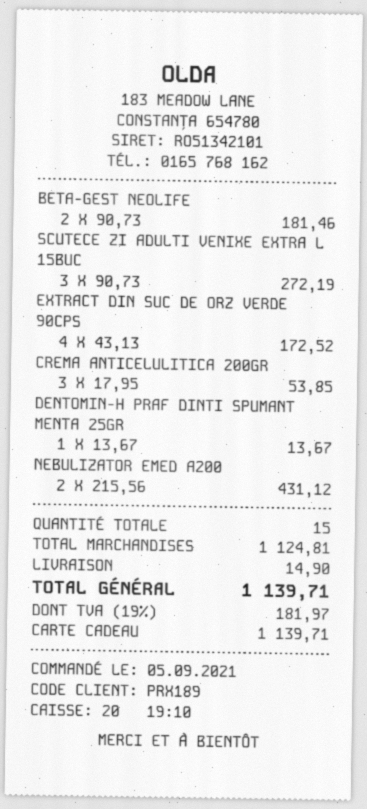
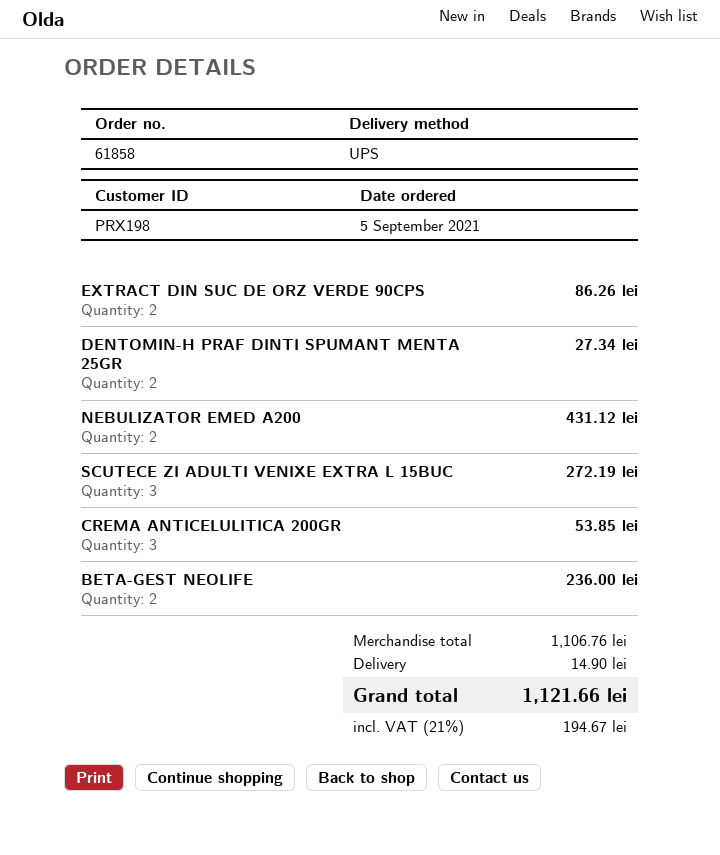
customer number: PRX189 -> PRX198
BETA-GEST NEOLIFE: 2 for 181.46 -> 2 for 236.00
EXTRACT DIN SUC DE ORZ VERDE 90CPS: 4 for 172.52 -> 2 for 86.26
DENTOMIN-H PRAF DINTI SPUMANT MENTA 25GR: 1 for 13.67 -> 2 for 27.34
subtotal: 1124.81 -> 1106.76
tax: 19% = 181.97 -> 21% = 194.67
total: 1139.71 -> 1121.66

